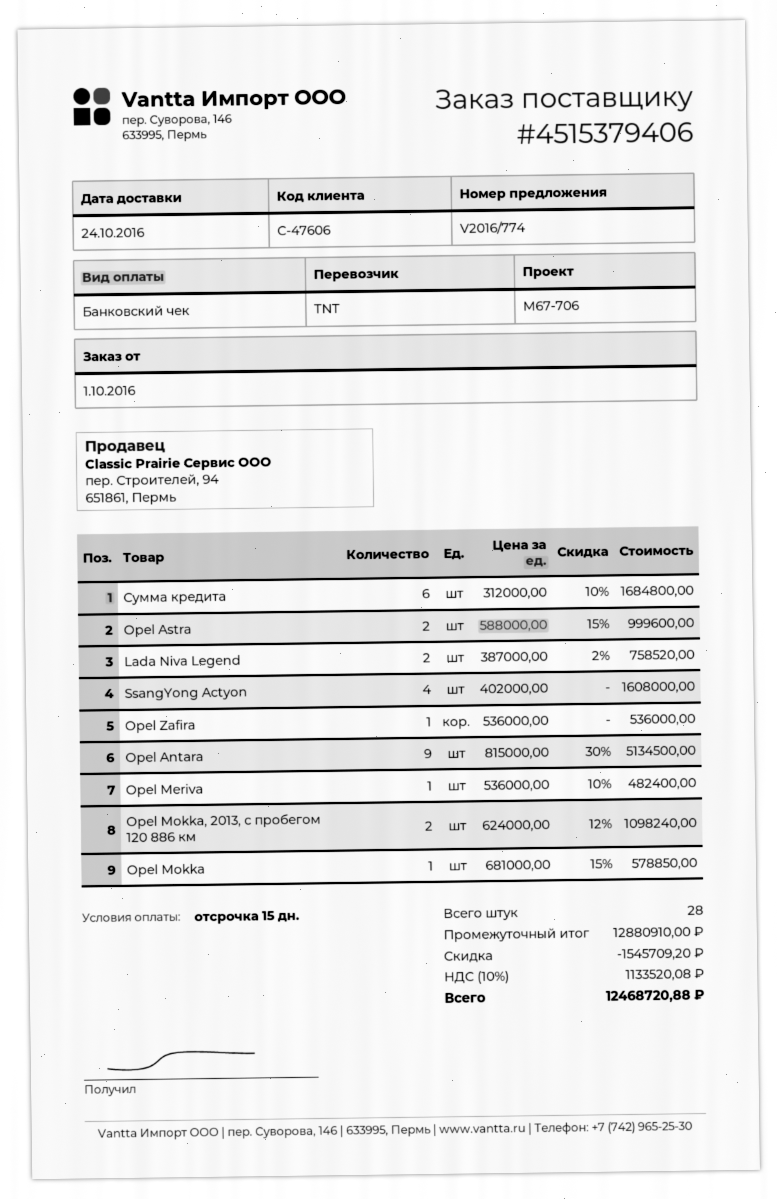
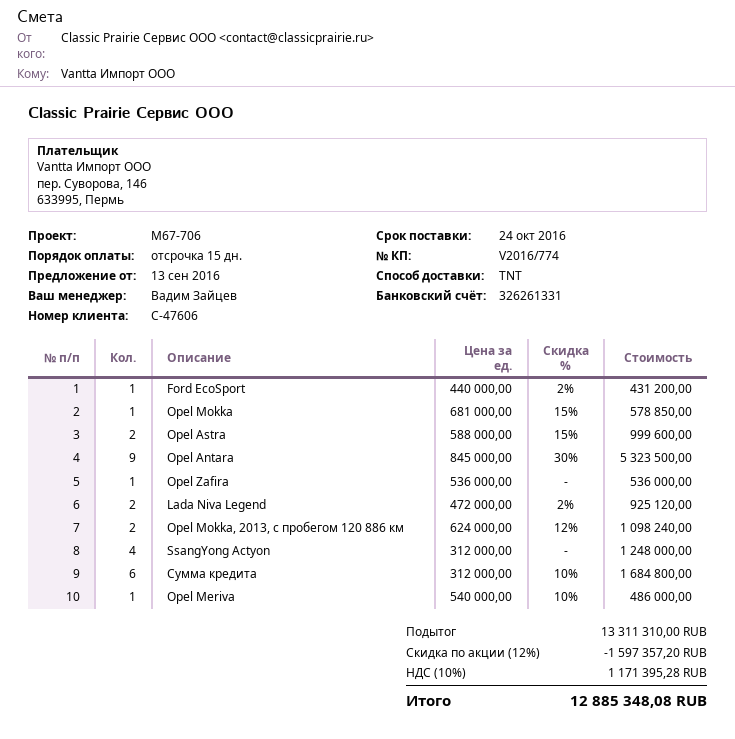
Lada Niva Legend: 2 x 387000.00 - 2% = 758520.00 -> 2 x 472000.00 - 2% = 925120.00
SsangYong Actyon: 4 x 402000.00 = 1608000.00 -> 4 x 312000.00 = 1248000.00
Opel Antara: 9 x 815000.00 - 30% = 5134500.00 -> 9 x 845000.00 - 30% = 5323500.00
Opel Meriva: 1 x 536000.00 - 10% = 482400.00 -> 1 x 540000.00 - 10% = 486000.00
Ford EcoSport: none -> 1 x 440000.00 - 2% = 431200.00
subtotal: 12880910.00 -> 13311310.00
discount: 1545709.20 -> 1597357.20
tax: 10% = 1133520.08 -> 10% = 1171395.28
total: 12468720.88 -> 12885348.08

